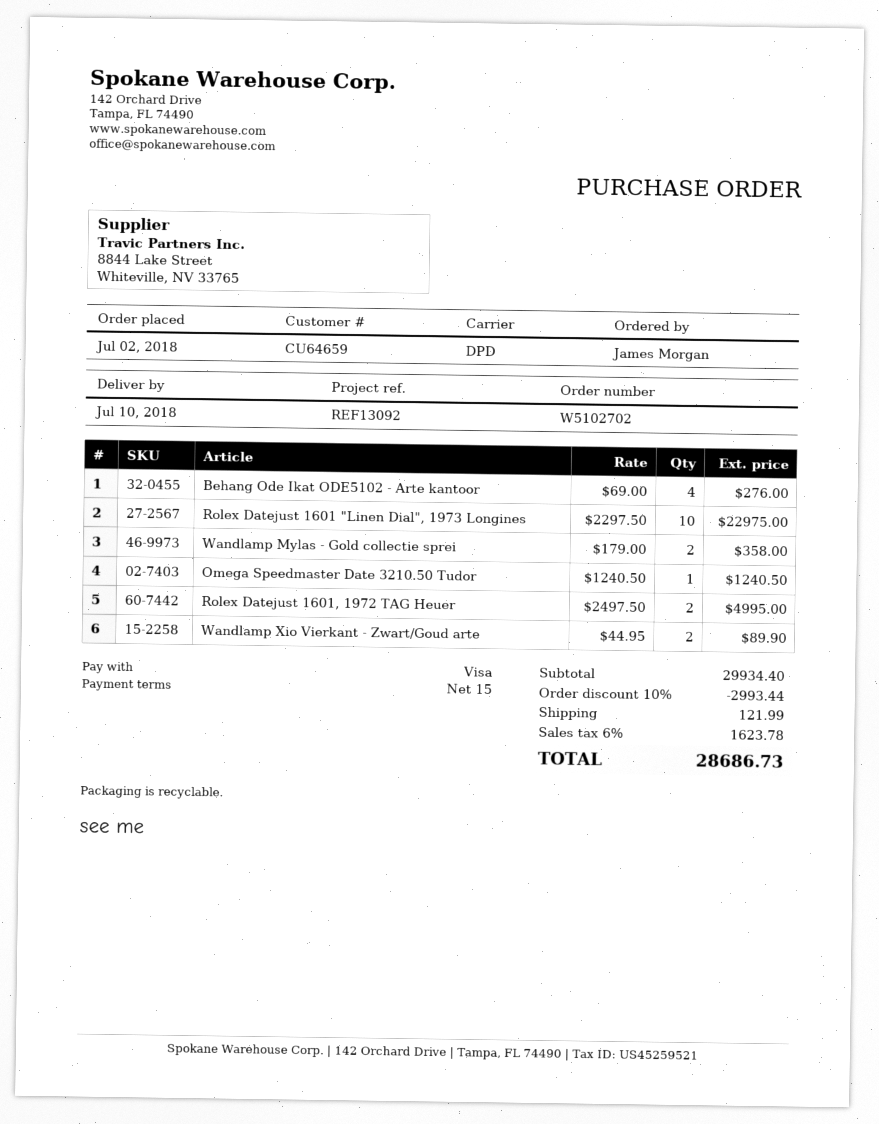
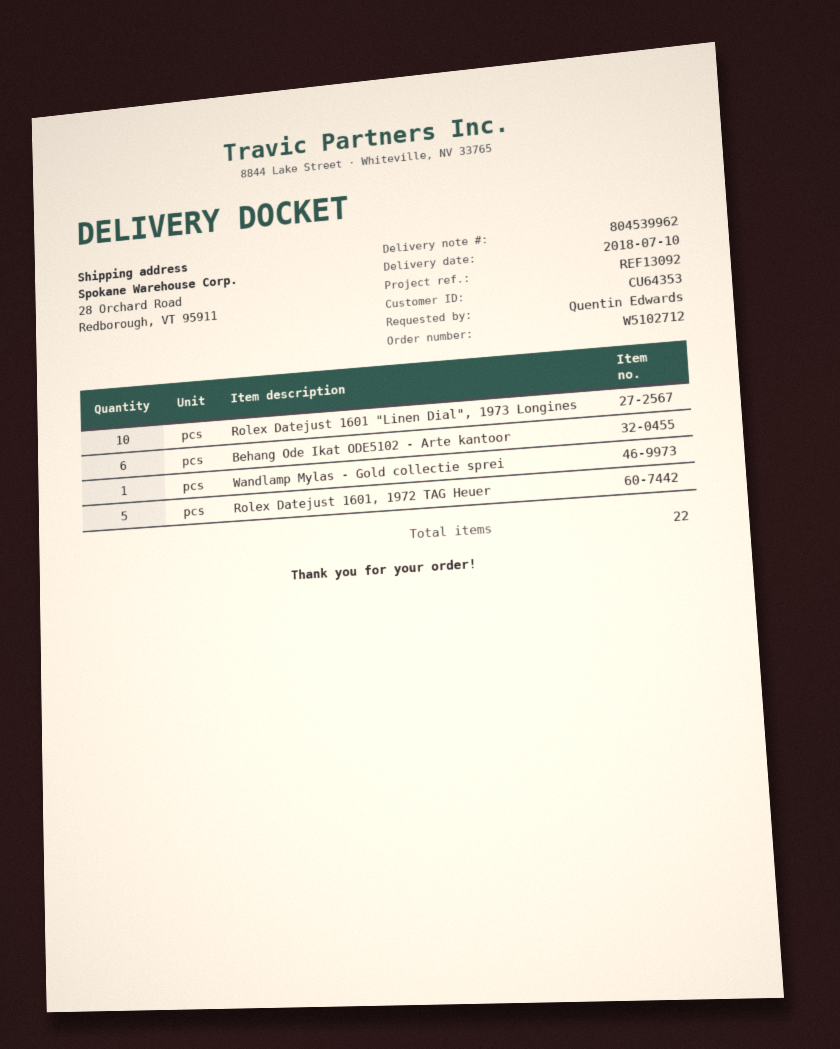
order number: W5102702 -> W5102712
customer number: CU64659 -> CU64353
ordered by: James Morgan -> Quentin Edwards
Behang Ode Ikat ODE5102 - Arte kantoor: 4 -> 6
Wandlamp Mylas - Gold collectie sprei: 2 -> 1
Omega Speedmaster Date 3210.50 Tudor: 1 -> none
Rolex Datejust 1601, 1972 TAG Heuer: 2 -> 5
Wandlamp Xio Vierkant - Zwart/Goud arte: 2 -> none

